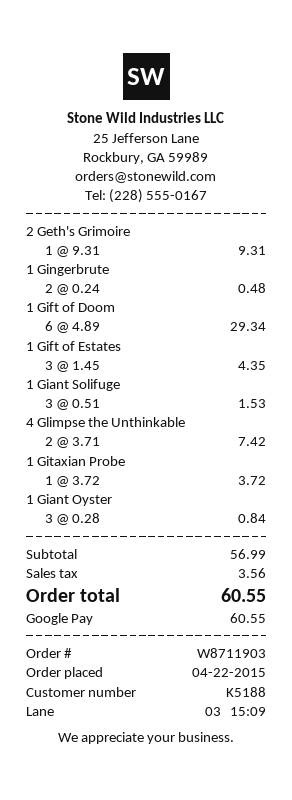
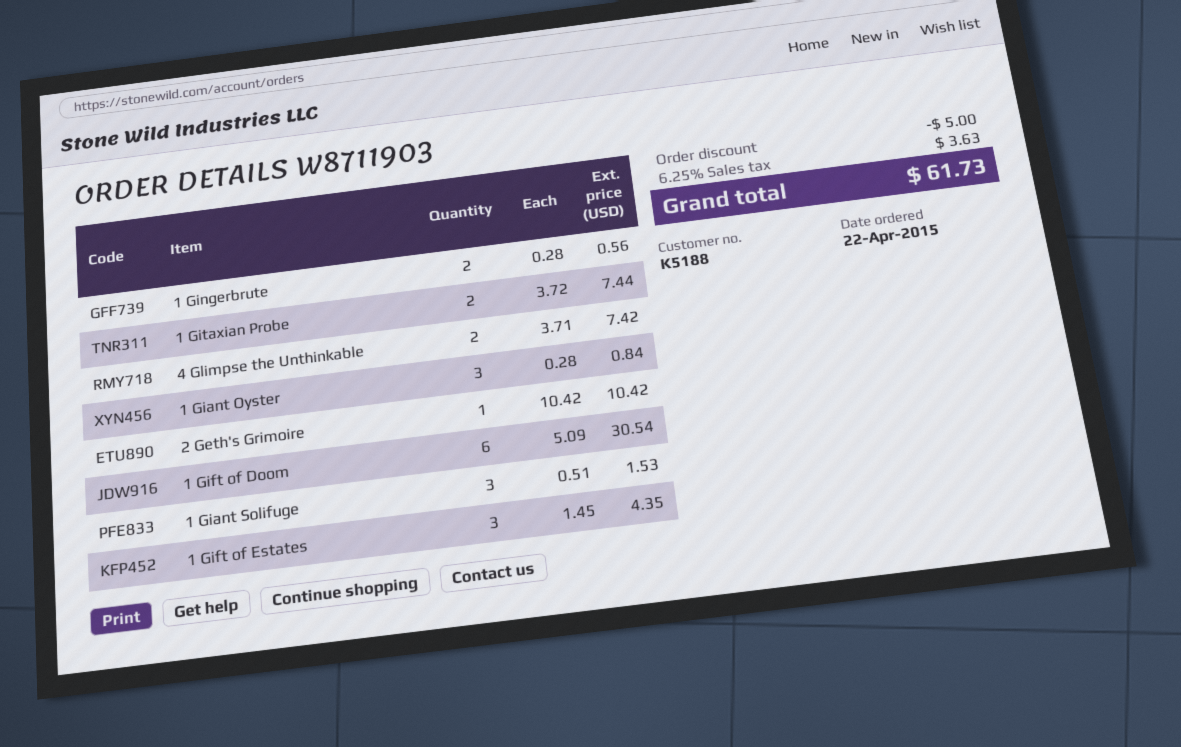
2 Geth's Grimoire: 1 x 9.31 = 9.31 -> 1 x 10.42 = 10.42
1 Gingerbrute: 2 x 0.24 = 0.48 -> 2 x 0.28 = 0.56
1 Gift of Doom: 6 x 4.89 = 29.34 -> 6 x 5.09 = 30.54
1 Gitaxian Probe: 1 x 3.72 = 3.72 -> 2 x 3.72 = 7.44
discount: none -> 5.00
tax: 3.56 -> 3.63
total: 60.55 -> 61.73

